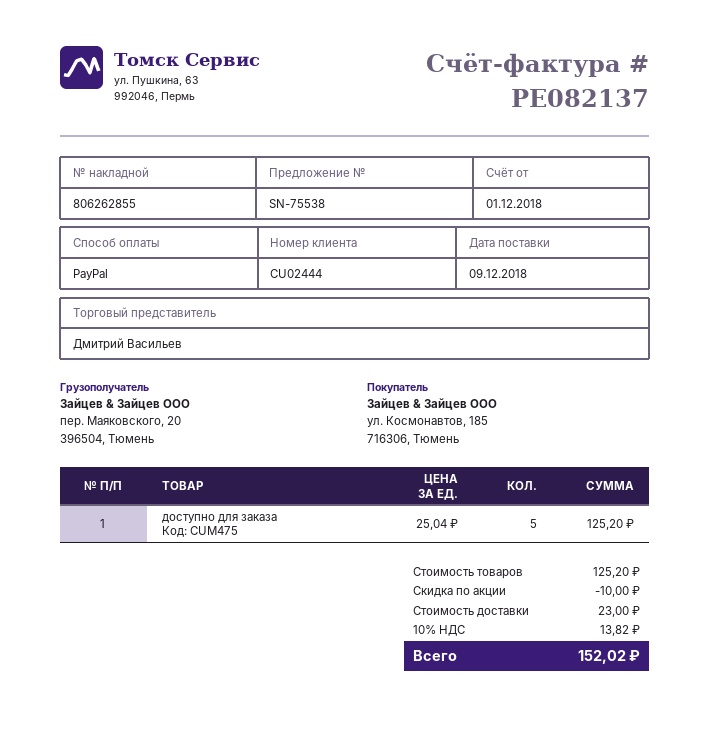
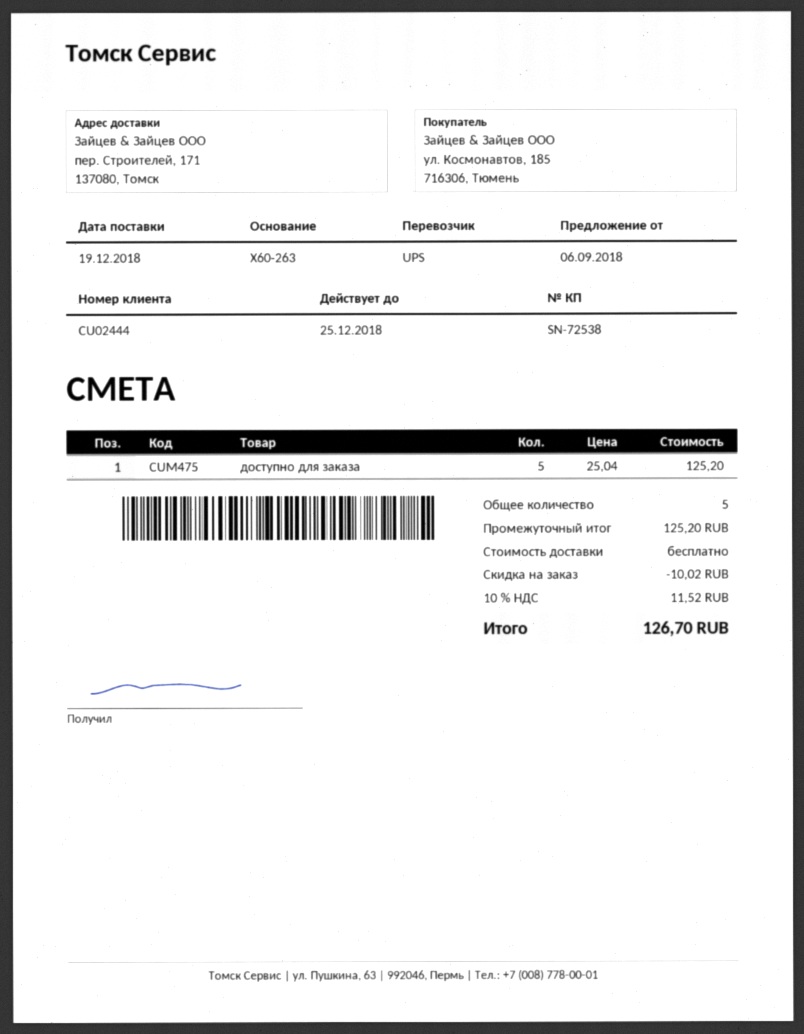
quote number: SN-75538 -> SN-72538
delivery date: 2018-12-09 -> 2018-12-19
ship to: пер. Маяковского, 20, 396504, Тюмень -> пер. Строителей, 171, 137080, Томск
discount: 10.00 -> 10.02
shipping: 23.00 -> 0.00
tax: 10% = 13.82 -> 10% = 11.52
total: 152.02 -> 126.70

